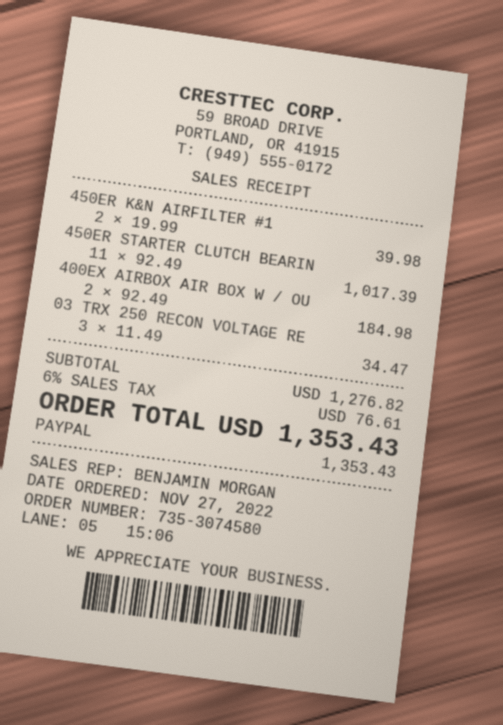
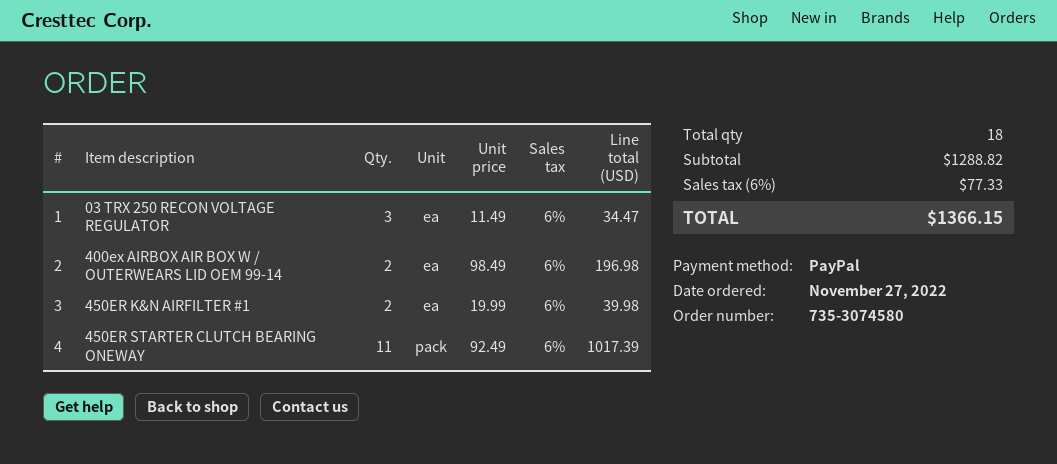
400EX AIRBOX AIR BOX W / OU: 2 x 92.49 = 184.98 -> 2 x 98.49 = 196.98
subtotal: 1276.82 -> 1288.82
tax: 6% = 76.61 -> 6% = 77.33
total: 1353.43 -> 1366.15

